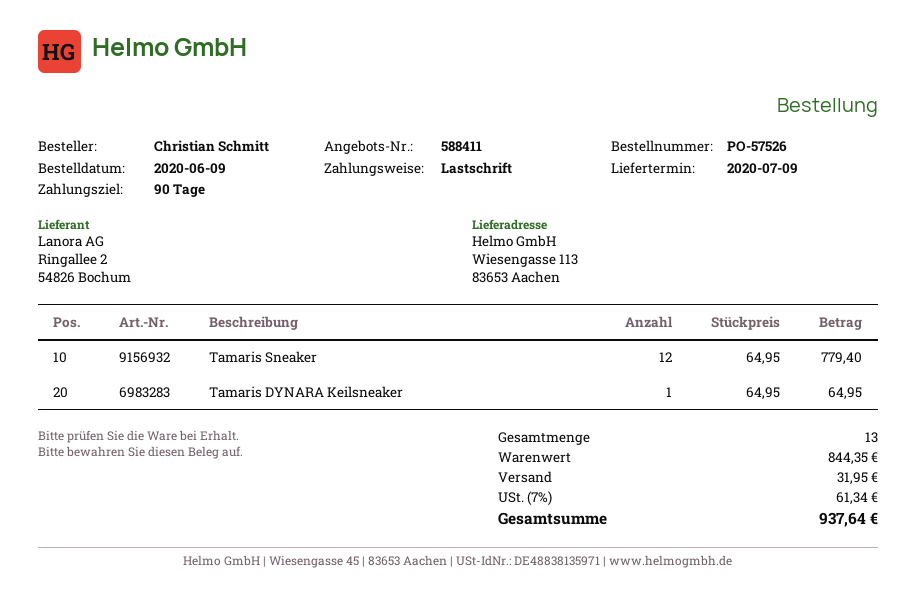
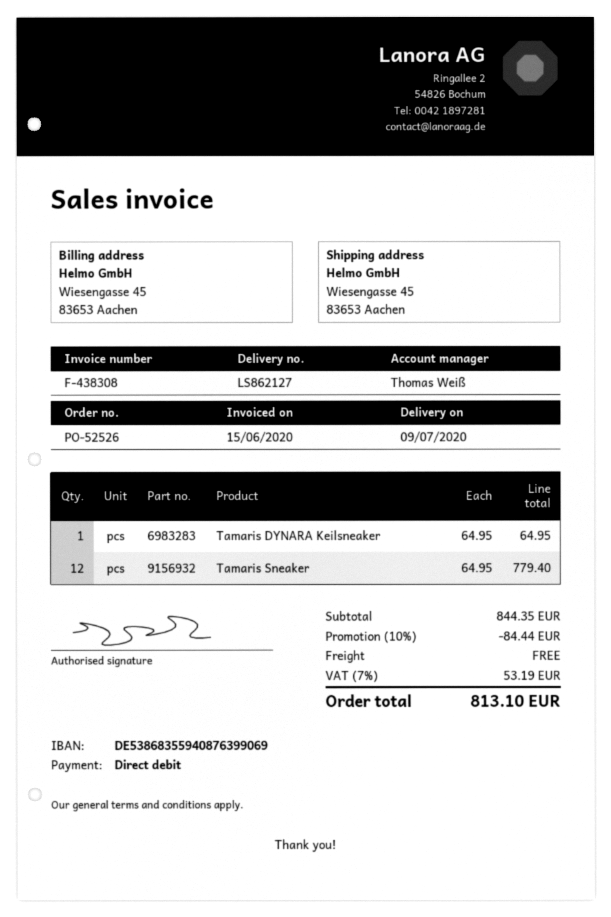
order number: PO-57526 -> PO-52526
ship to: Wiesengasse 113, 83653 Aachen -> Wiesengasse 45, 83653 Aachen
discount: none -> 10% = 84.44
shipping: 31.95 -> 0.00
tax: 7% = 61.34 -> 7% = 53.19
total: 937.64 -> 813.10

